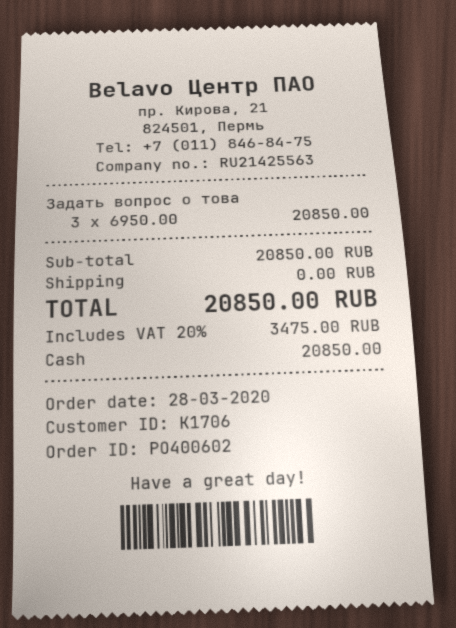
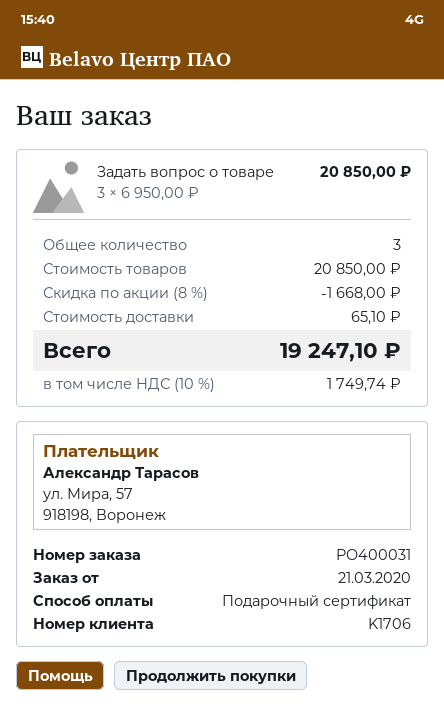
order number: PO400602 -> PO400031
order date: 2020-03-28 -> 2020-03-21
payment method: cash -> gift card
discount: none -> 8% = 1668.00
shipping: 0.00 -> 65.10
tax: 20% = 3475.00 -> 10% = 1749.74
total: 20850.00 -> 19247.10

